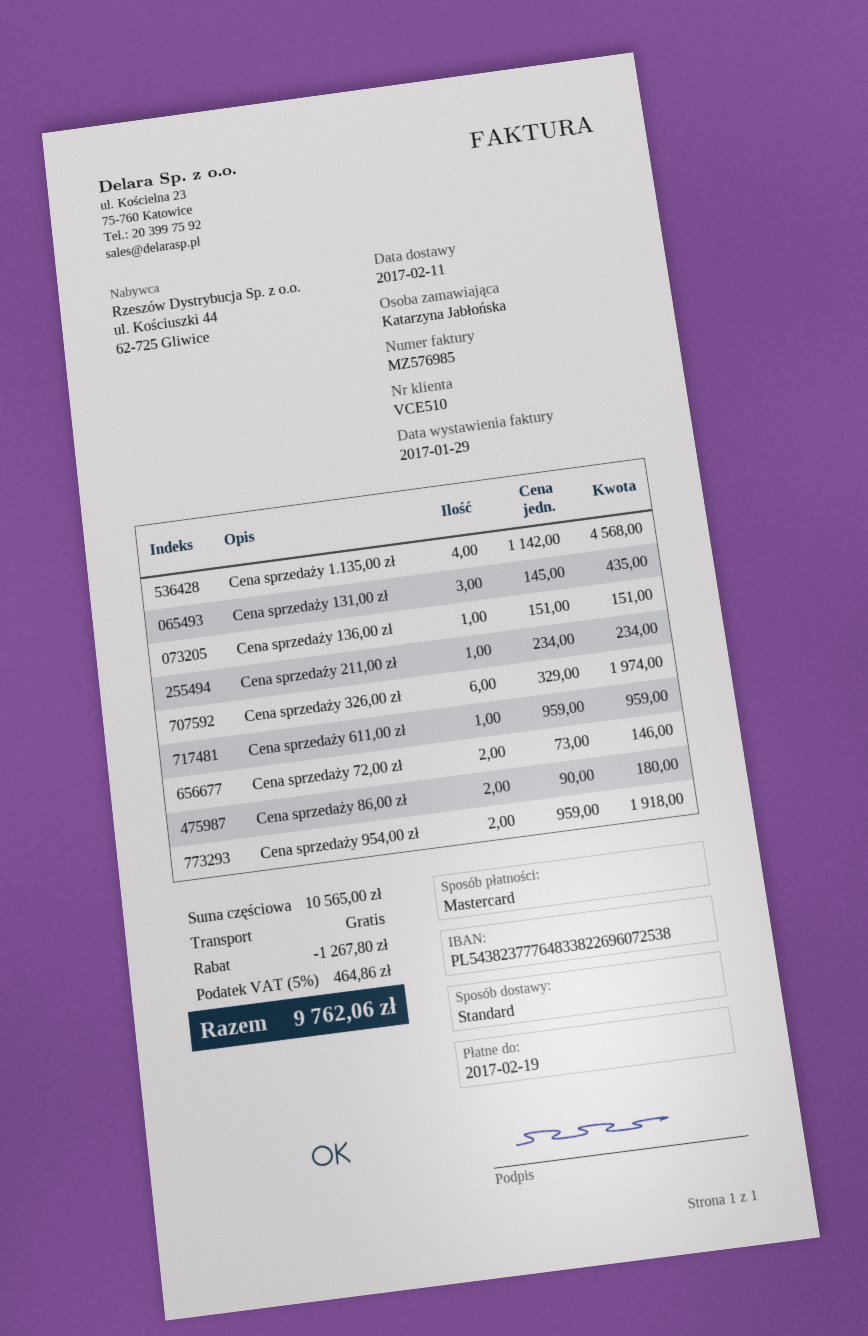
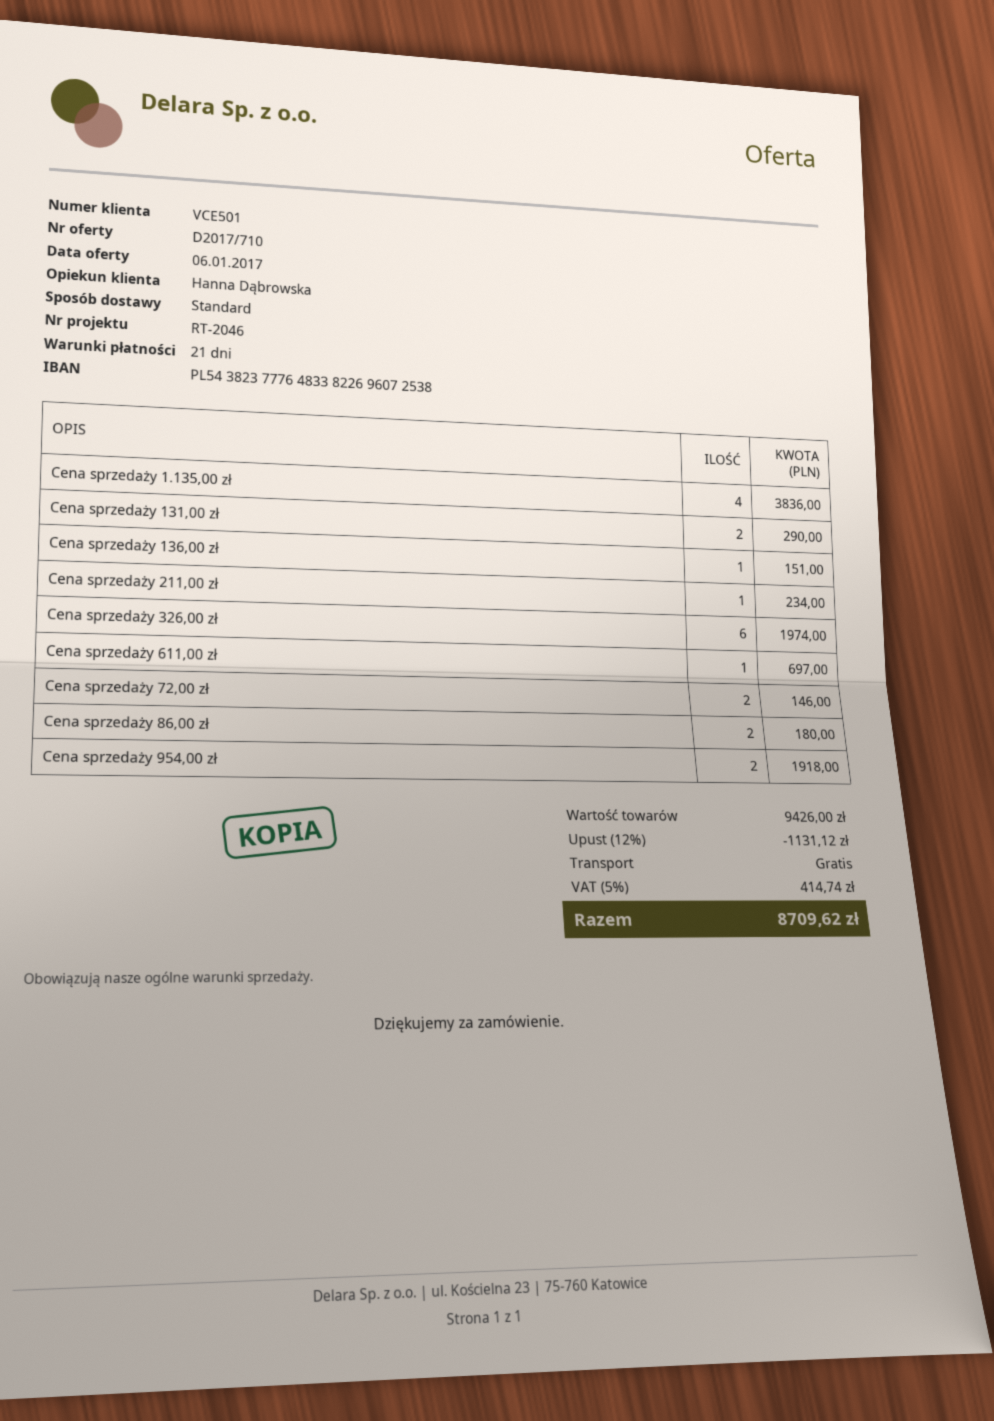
customer number: VCE510 -> VCE501
Cena sprzedaży 1.135,00 zł: 4 for 4568.00 -> 4 for 3836.00
Cena sprzedaży 131,00 zł: 3 for 435.00 -> 2 for 290.00
Cena sprzedaży 611,00 zł: 1 for 959.00 -> 1 for 697.00
subtotal: 10565.00 -> 9426.00
discount: 1267.80 -> 1131.12
tax: 5% = 464.86 -> 5% = 414.74
total: 9762.06 -> 8709.62

